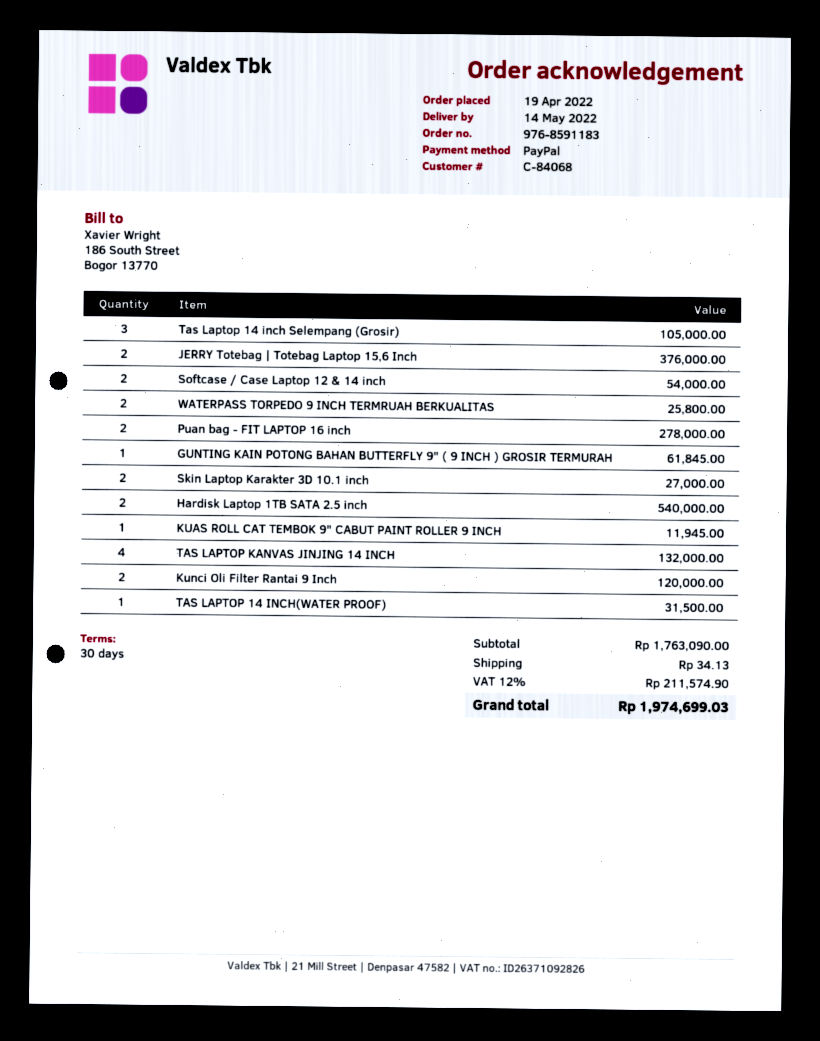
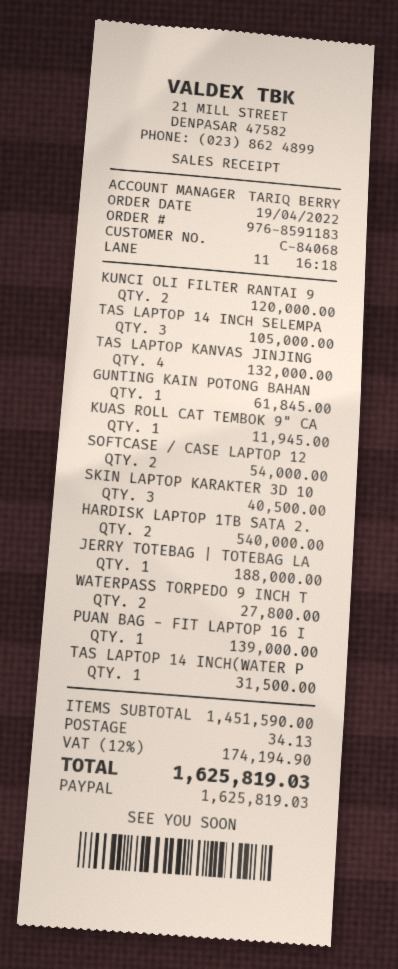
JERRY Totebag | Totebag Laptop 15,6 Inch: 2 for 376000.00 -> 1 for 188000.00
WATERPASS TORPEDO 9 INCH TERMRUAH BERKUALITAS: 2 for 25800.00 -> 2 for 27800.00
Puan bag - FIT LAPTOP 16 inch: 2 for 278000.00 -> 1 for 139000.00
Skin Laptop Karakter 3D 10.1 inch: 2 for 27000.00 -> 3 for 40500.00
subtotal: 1763090.00 -> 1451590.00
tax: 12% = 211574.90 -> 12% = 174194.90
total: 1974699.03 -> 1625819.03

